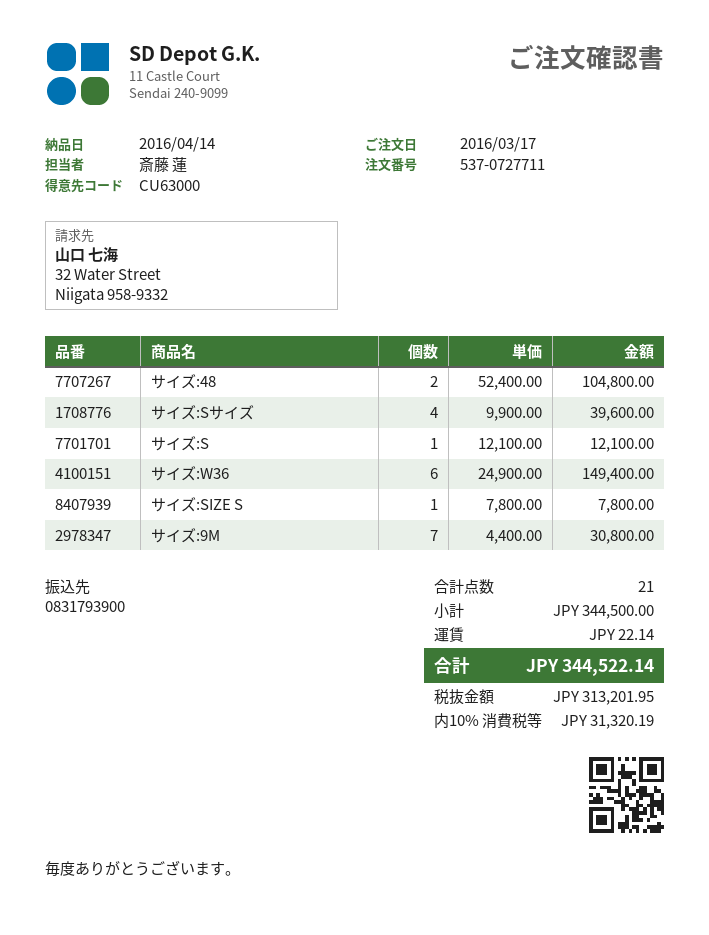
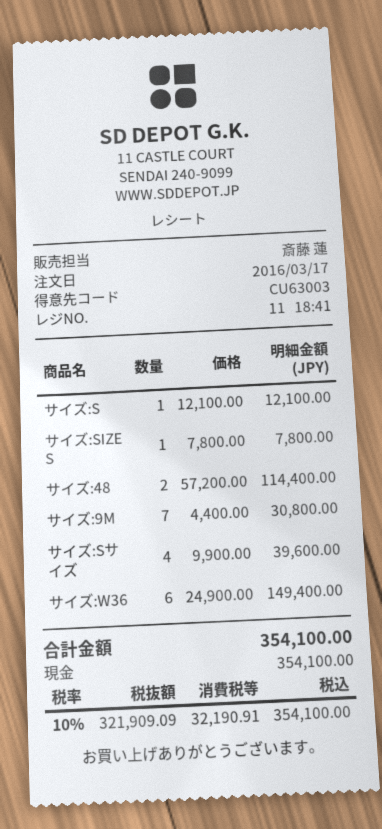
customer number: CU63000 -> CU63003
サイズ:48: 2 x 52400.00 = 104800.00 -> 2 x 57200.00 = 114400.00
shipping: 22.14 -> none
net: 313201.95 -> 321909.09
tax: 10% = 31320.19 -> 10% = 32190.91
total: 344522.14 -> 354100.00

